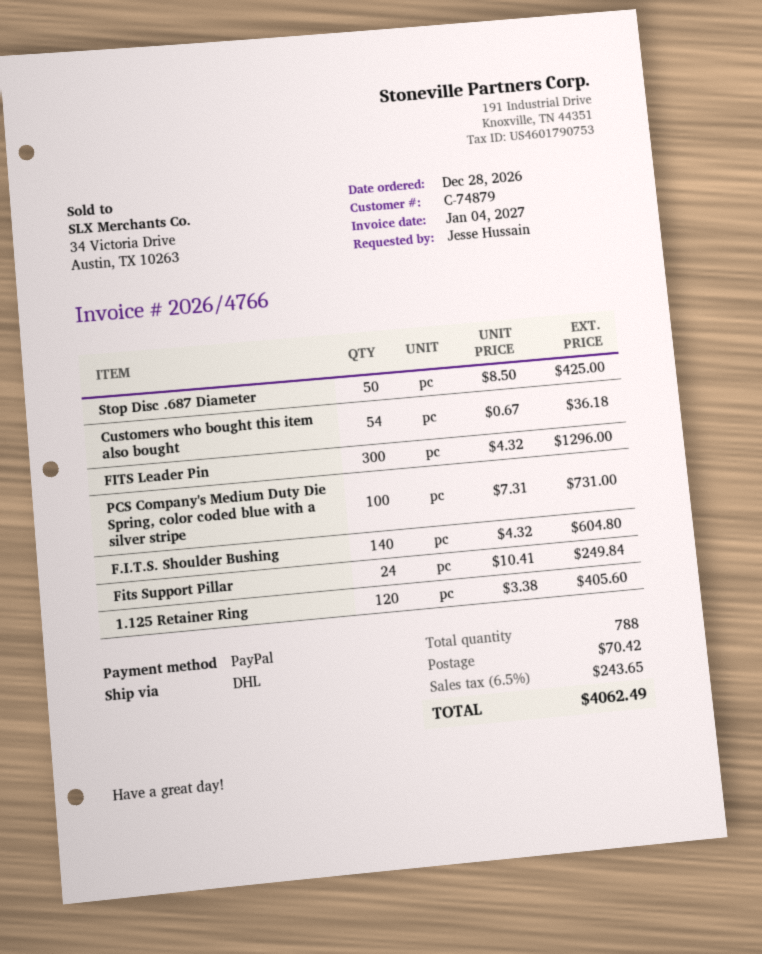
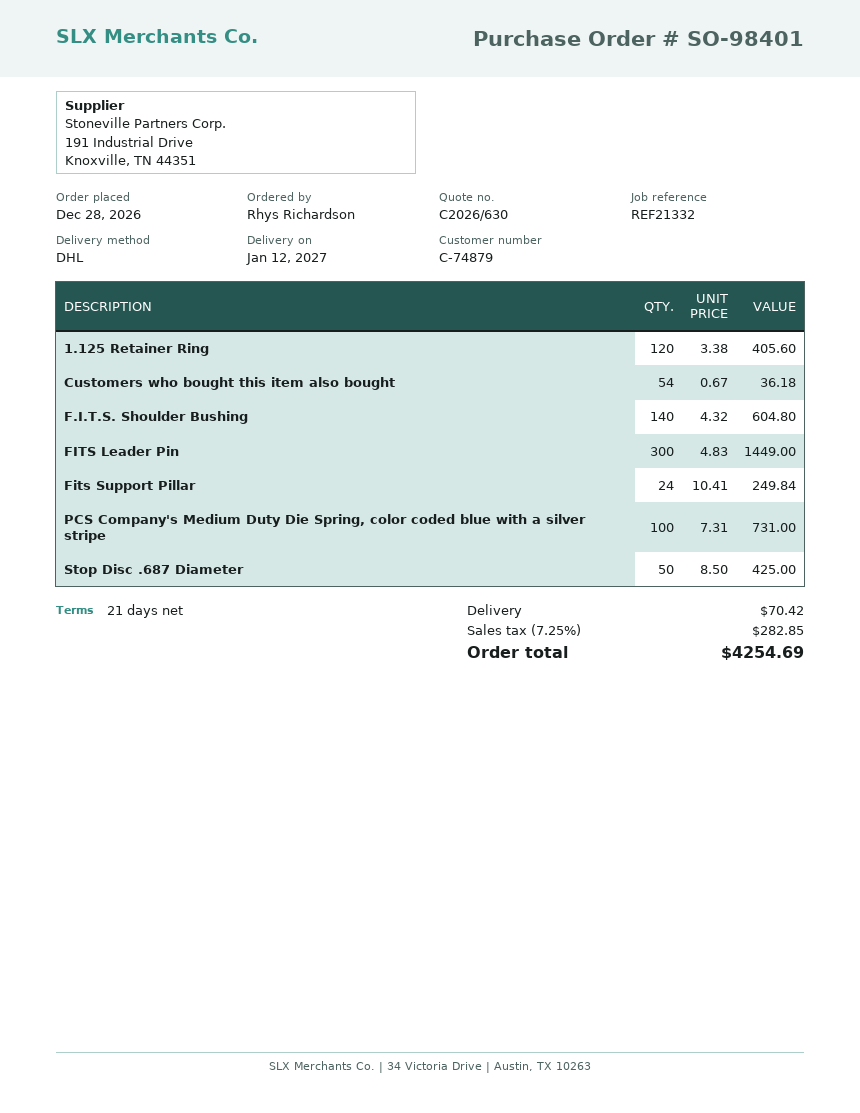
ordered by: Jesse Hussain -> Rhys Richardson
FITS Leader Pin: 300 x 4.32 = 1296.00 -> 300 x 4.83 = 1449.00
tax: 6.5% = 243.65 -> 7.25% = 282.85
total: 4062.49 -> 4254.69

